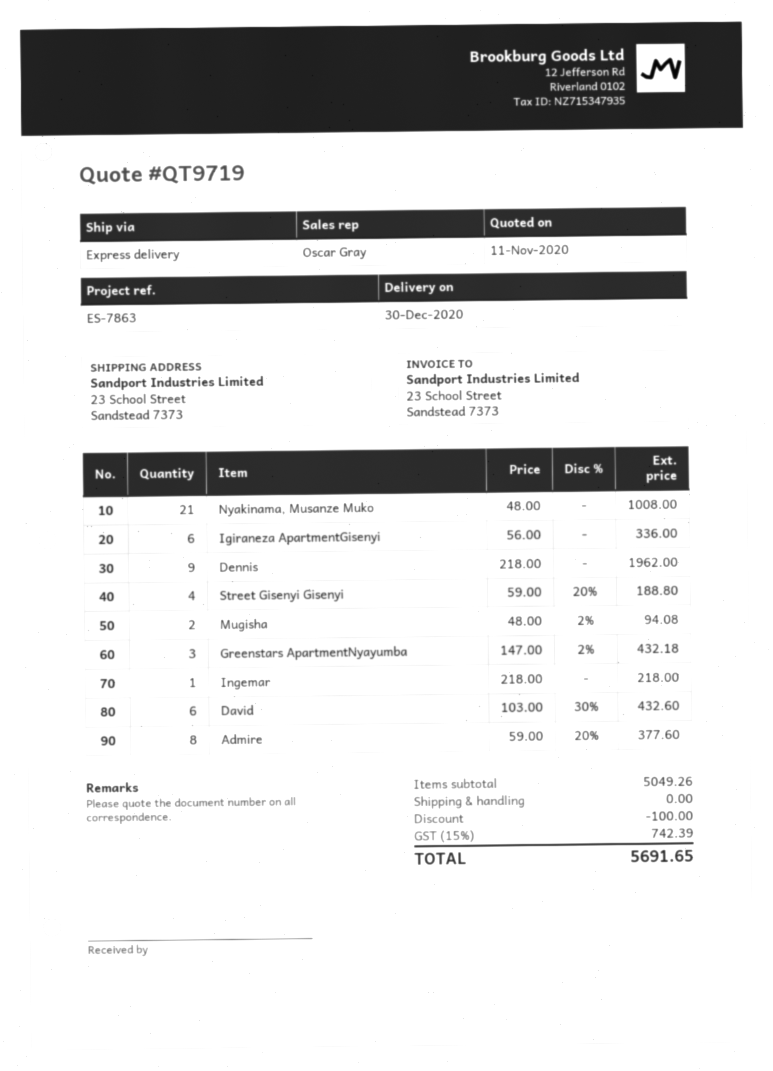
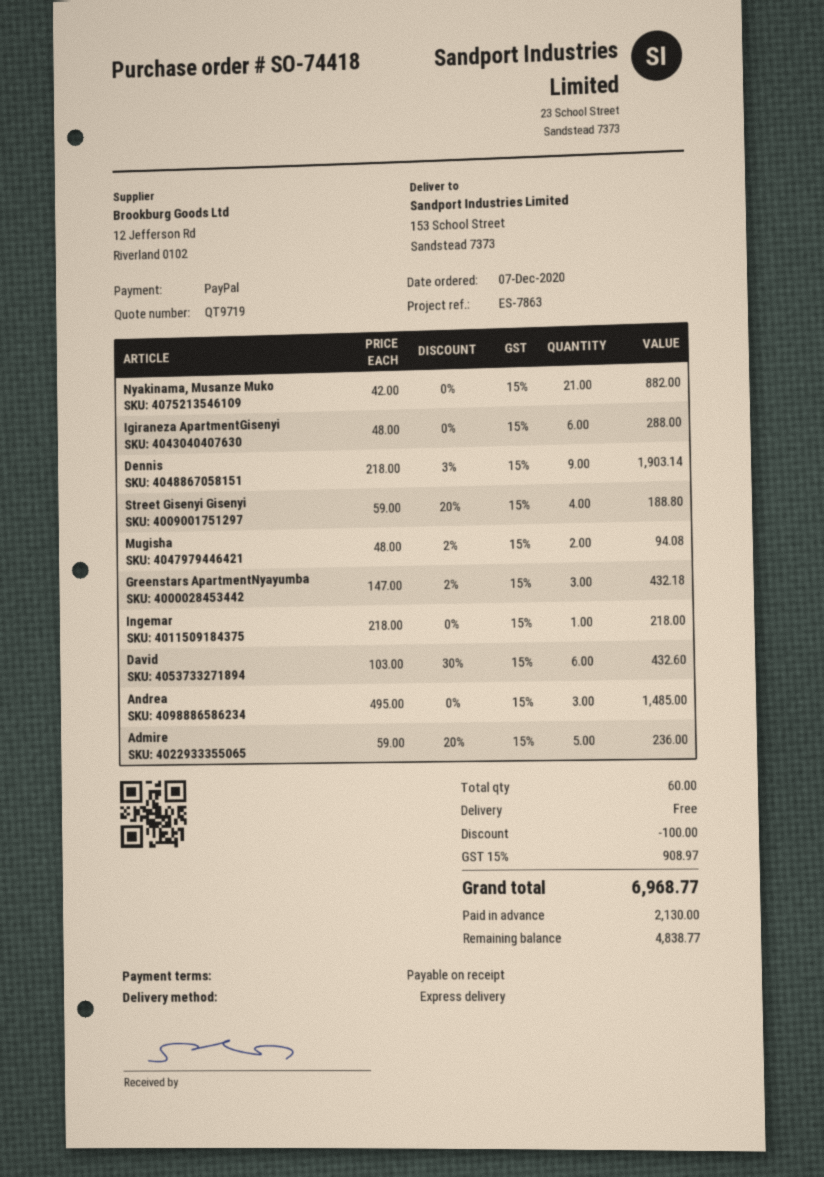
ship to: 23 School Street, Sandstead 7373 -> 153 School Street, Sandstead 7373
Nyakinama, Musanze Muko: 21 x 48.00 = 1008.00 -> 21 x 42.00 = 882.00
Igiraneza ApartmentGisenyi: 6 x 56.00 = 336.00 -> 6 x 48.00 = 288.00
Dennis: 9 x 218.00 = 1962.00 -> 9 x 218.00 - 3% = 1903.14
Admire: 8 x 59.00 - 20% = 377.60 -> 5 x 59.00 - 20% = 236.00
Andrea: none -> 3 x 495.00 = 1485.00
tax: 15% = 742.39 -> 15% = 908.97
total: 5691.65 -> 6968.77

